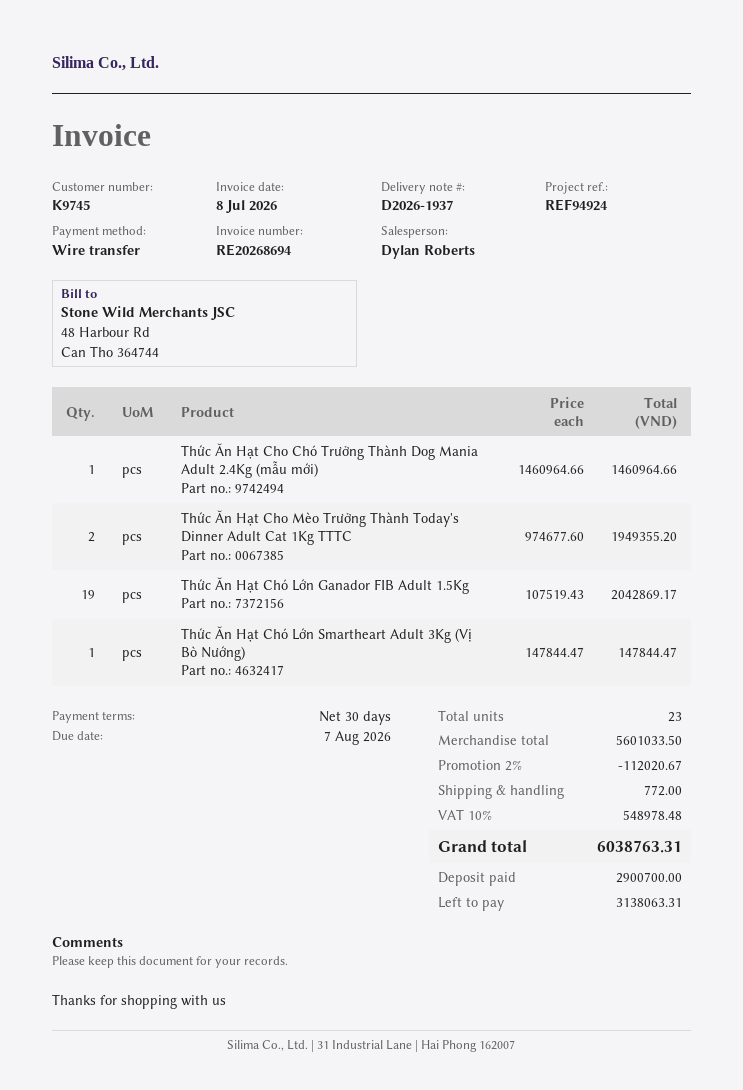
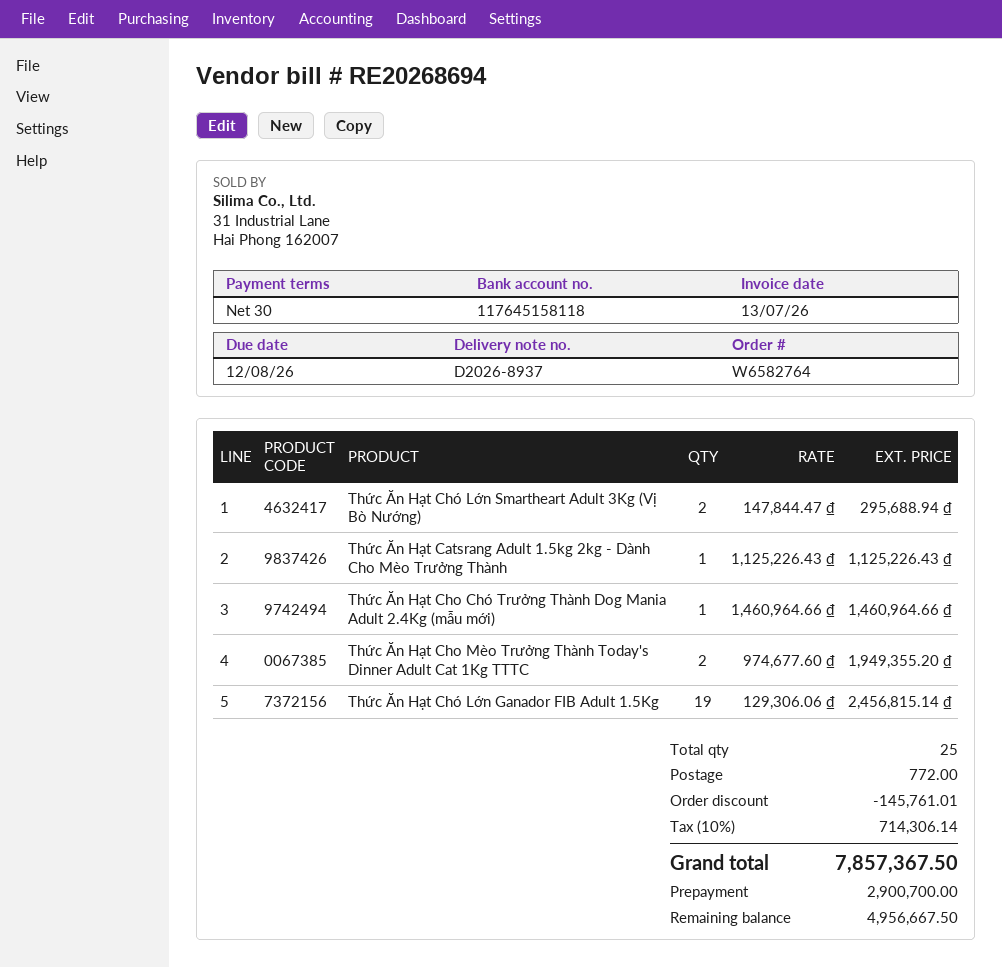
delivery note number: D2026-1937 -> D2026-8937
invoice date: 2026-07-08 -> 2026-07-13
due date: 2026-08-07 -> 2026-08-12
Thức Ăn Hạt Chó Lớn Ganador FIB Adult 1.5Kg: 19 x 107519.43 = 2042869.17 -> 19 x 129306.06 = 2456815.14
Thức Ăn Hạt Chó Lớn Smartheart Adult 3Kg (Vị Bò Nướng): 1 x 147844.47 = 147844.47 -> 2 x 147844.47 = 295688.94
Thức Ăn Hạt Catsrang Adult 1.5kg 2kg - Dành Cho Mèo Trưởng Thành: none -> 1 x 1125226.43 = 1125226.43
total quantity: 23 -> 25
discount: 112020.67 -> 145761.01
tax: 10% = 548978.48 -> 10% = 714306.14
total: 6038763.31 -> 7857367.50
balance: 3138063.31 -> 4956667.50

